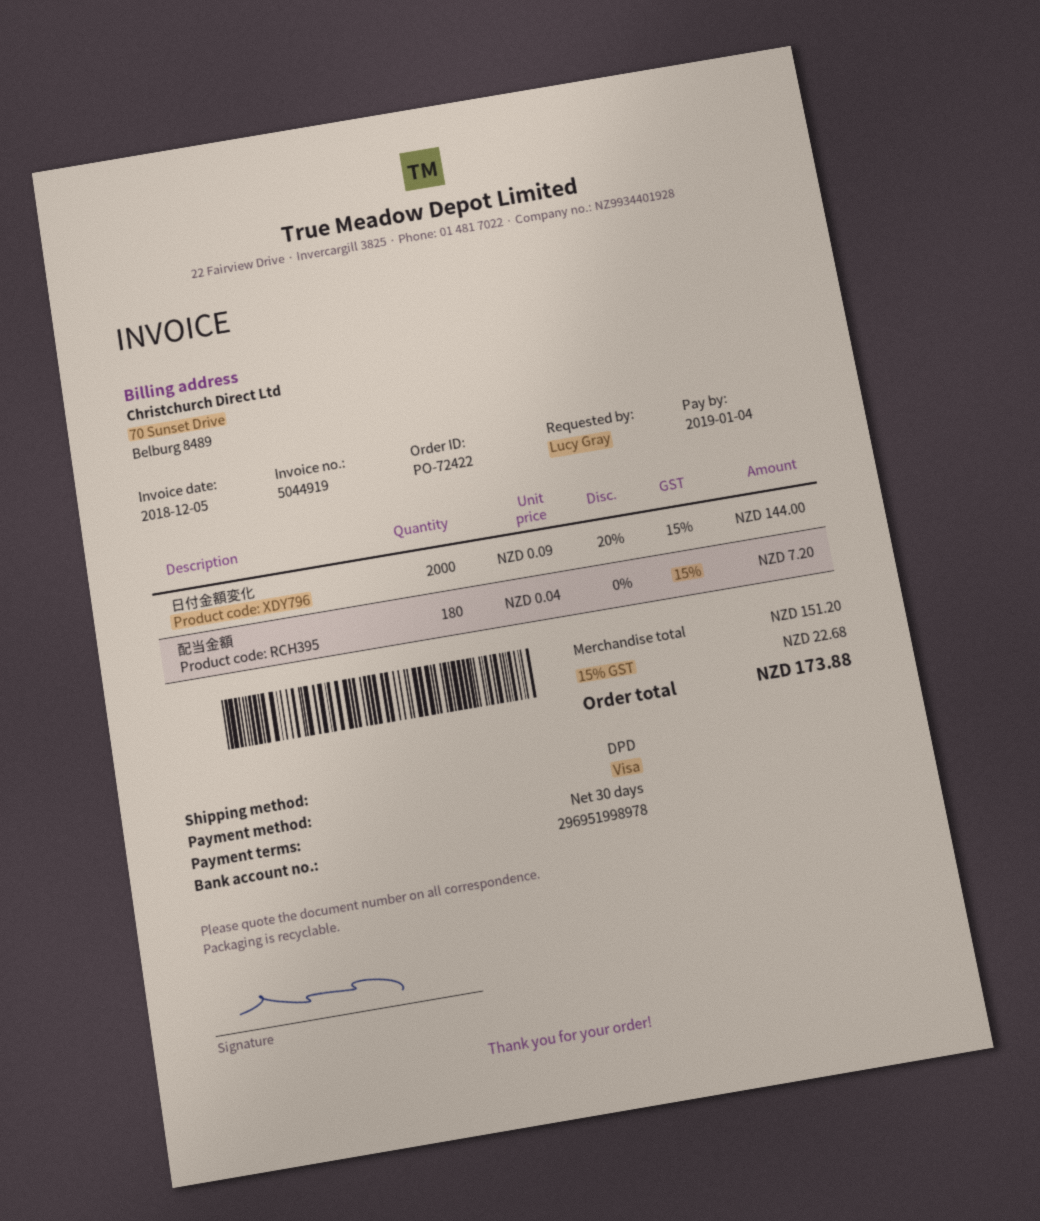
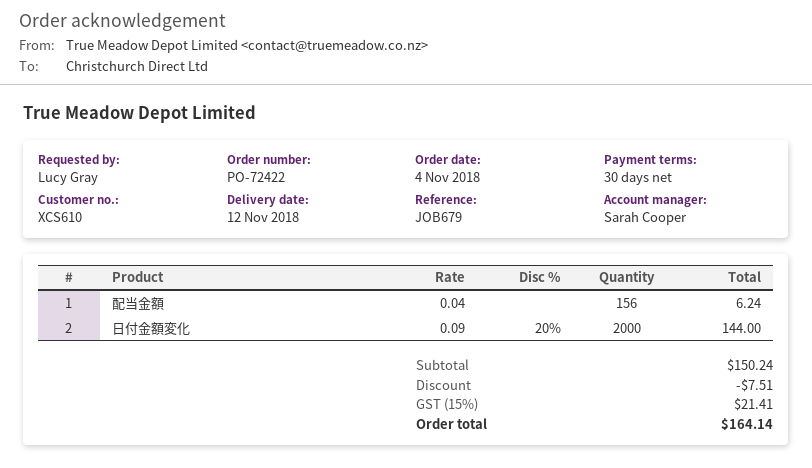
配当金額: 180 x 0.04 = 7.20 -> 156 x 0.04 = 6.24
subtotal: 151.20 -> 150.24
discount: none -> 7.51
tax: 15% = 22.68 -> 15% = 21.41
total: 173.88 -> 164.14

